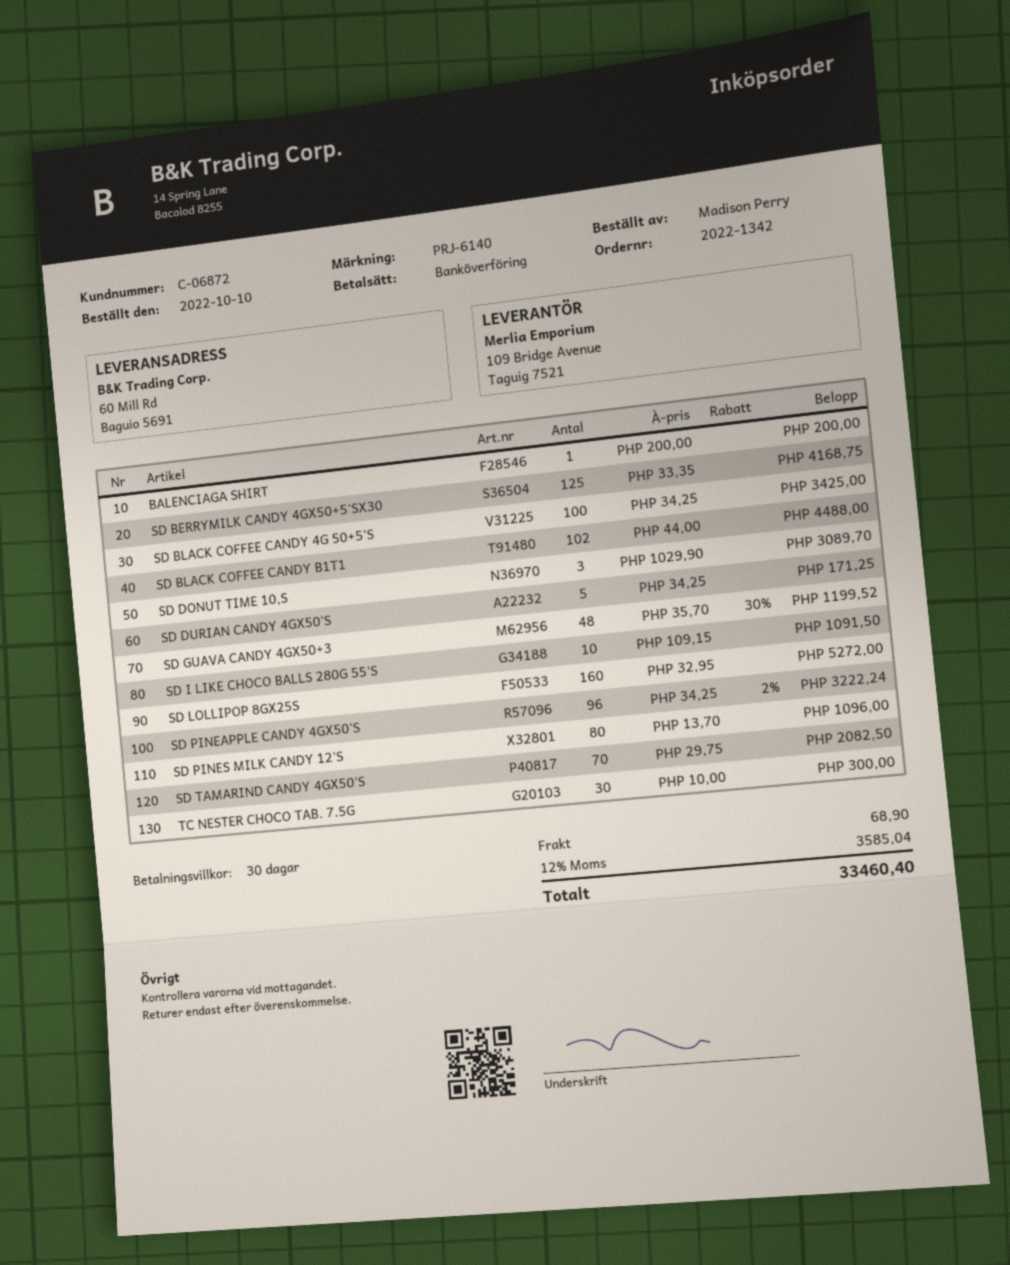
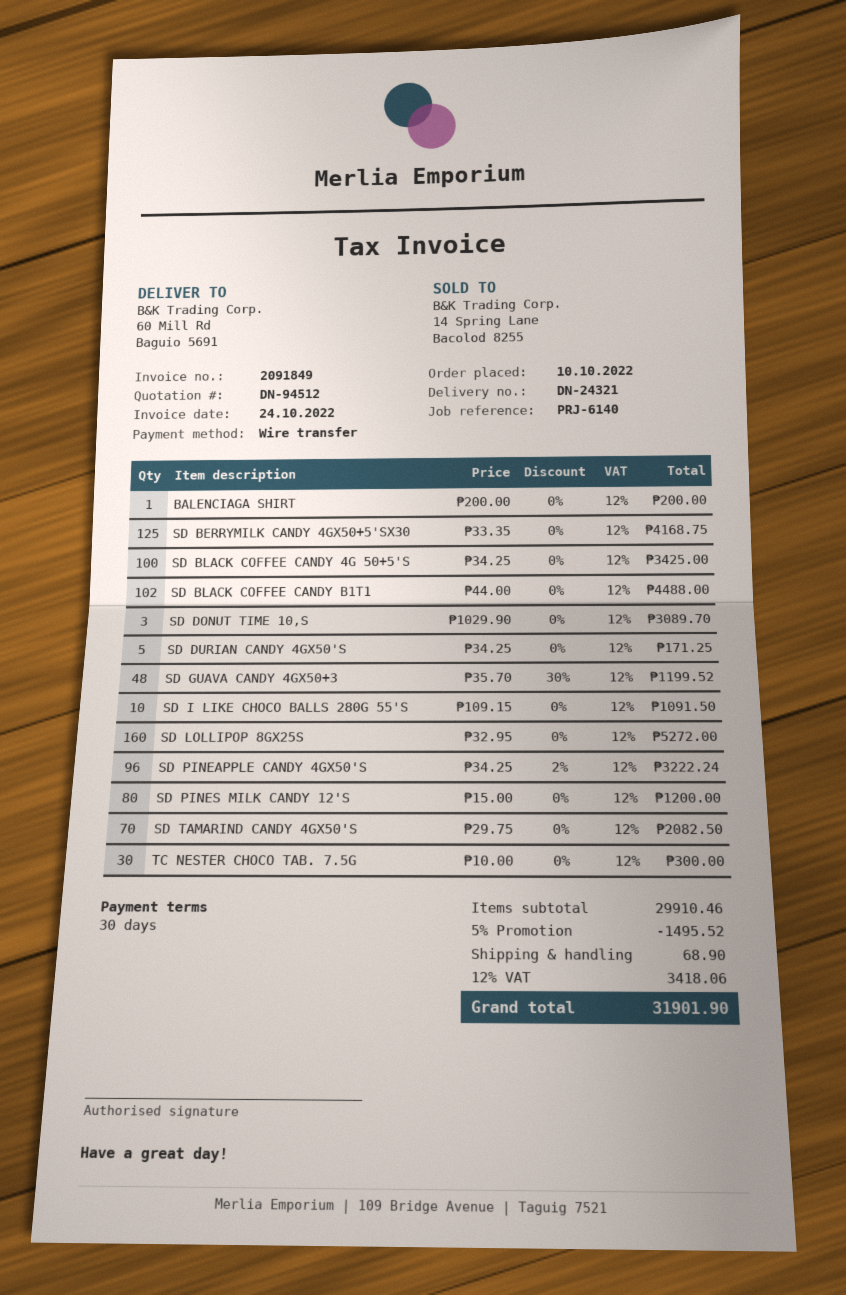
SD PINES MILK CANDY 12'S: 80 x 13.70 = 1096.00 -> 80 x 15.00 = 1200.00
discount: none -> 5% = 1495.52
tax: 12% = 3585.04 -> 12% = 3418.06
total: 33460.40 -> 31901.90

